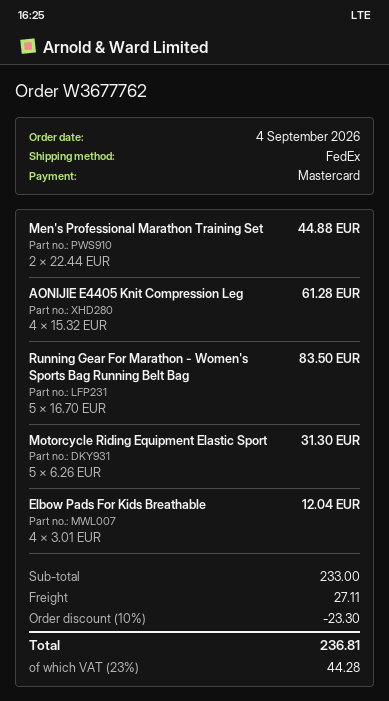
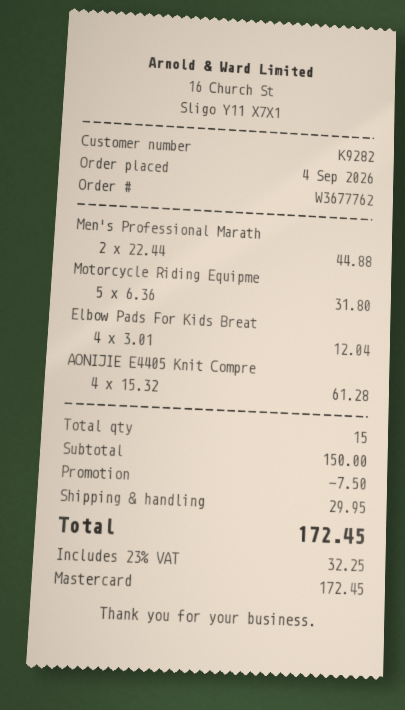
Running Gear For Marathon - Women's Sports Bag Running Belt Bag: 5 x 16.70 = 83.50 -> none
Motorcycle Riding Equipment Elastic Sport: 5 x 6.26 = 31.30 -> 5 x 6.36 = 31.80
subtotal: 233.00 -> 150.00
discount: 23.30 -> 7.50
shipping: 27.11 -> 29.95
tax: 23% = 44.28 -> 23% = 32.25
total: 236.81 -> 172.45

